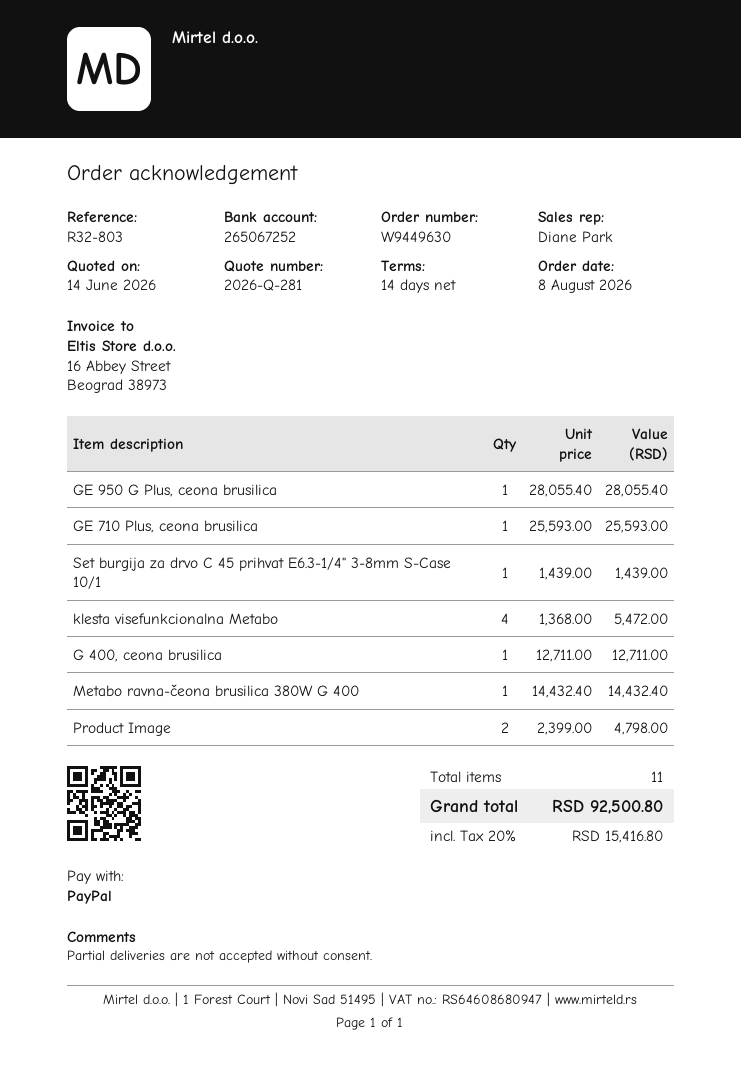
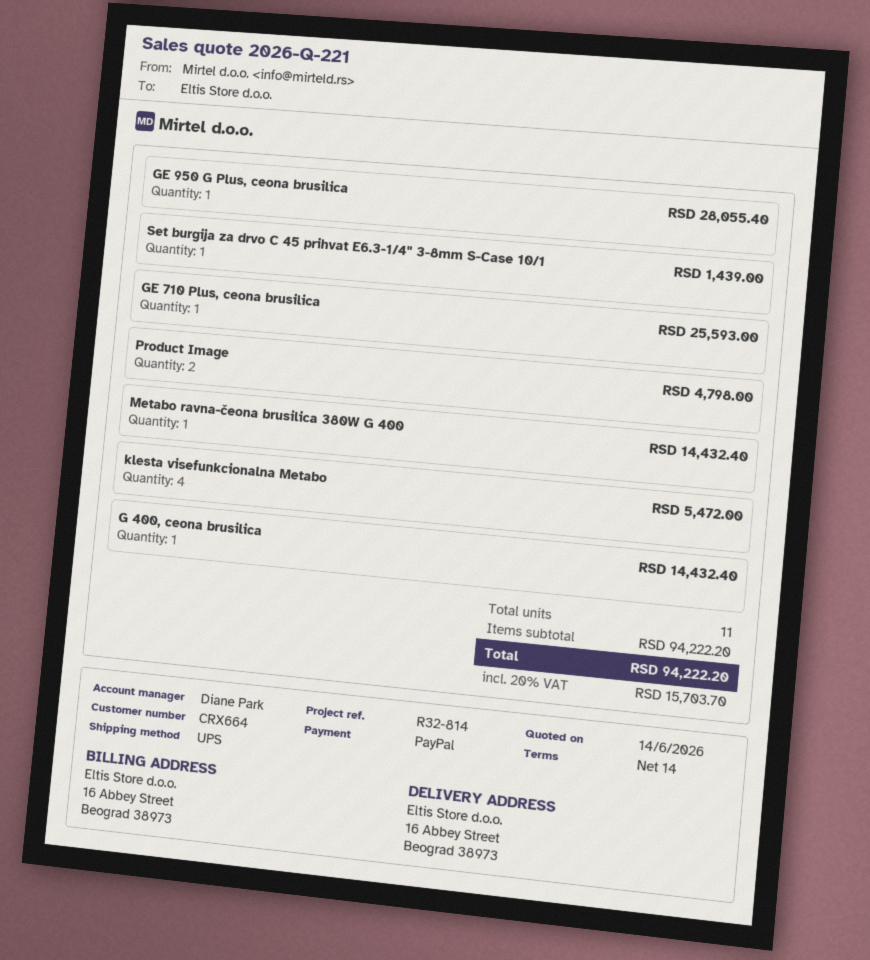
quote number: 2026-Q-281 -> 2026-Q-221
reference: R32-803 -> R32-814
G 400, ceona brusilica: 1 for 12711.00 -> 1 for 14432.40
tax: 20% = 15416.80 -> 20% = 15703.70
total: 92500.80 -> 94222.20

